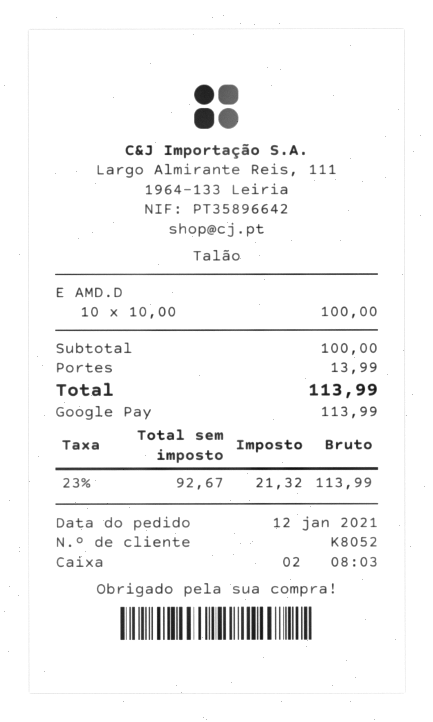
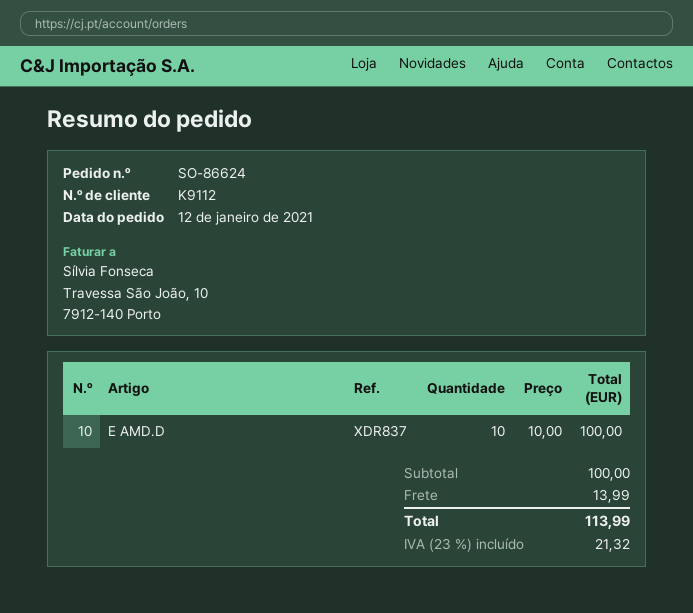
customer number: K8052 -> K9112

